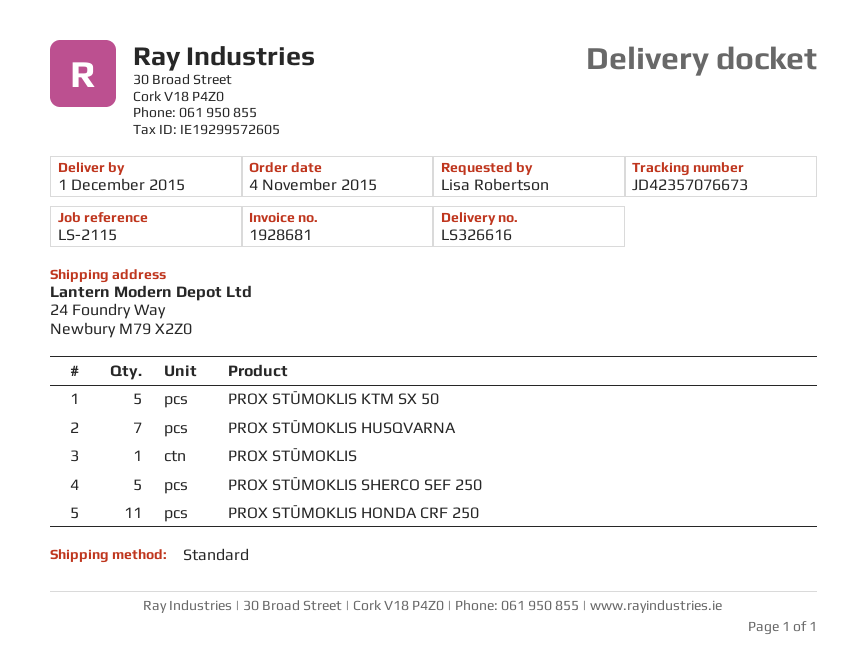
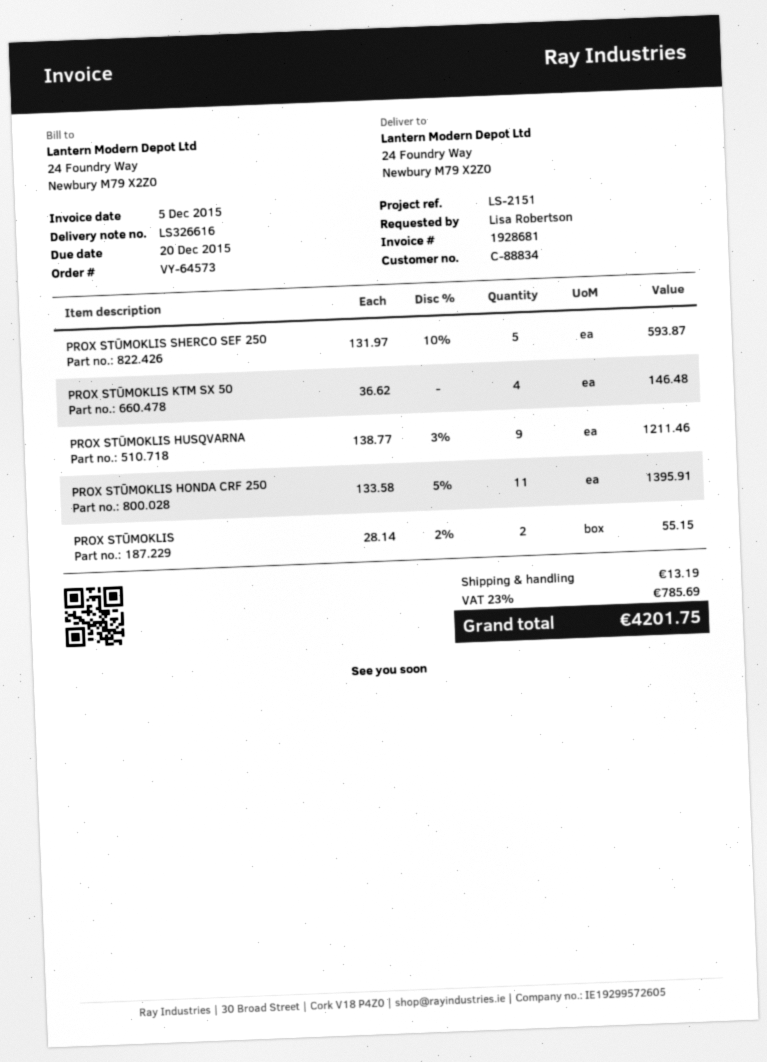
reference: LS-2115 -> LS-2151
PROX STŪMOKLIS KTM SX 50: 5 -> 4
PROX STŪMOKLIS HUSQVARNA: 7 -> 9
PROX STŪMOKLIS: 1 -> 2

